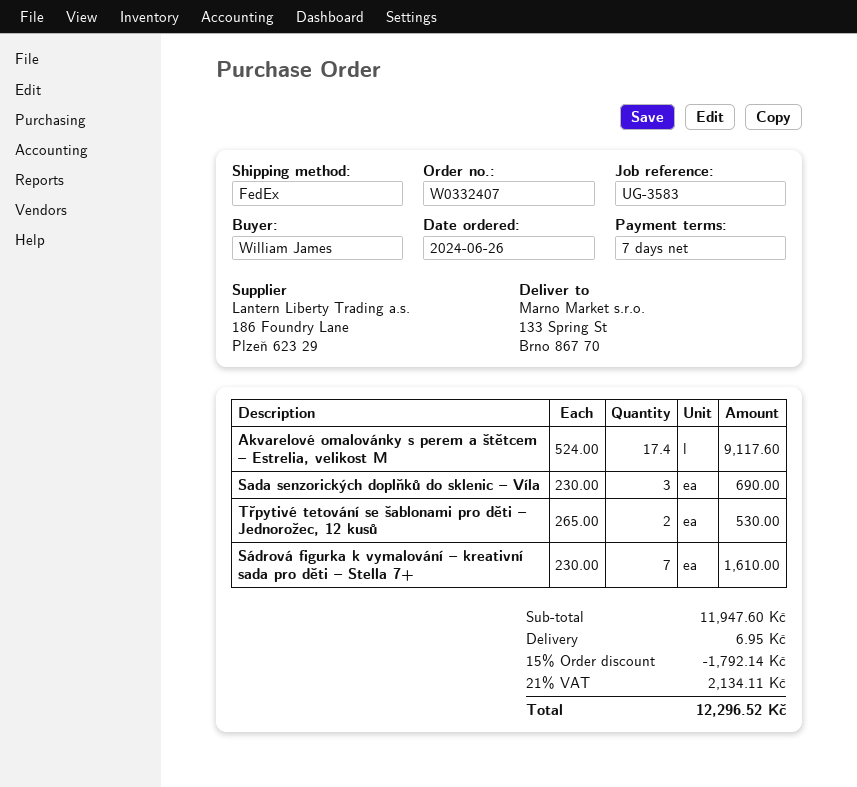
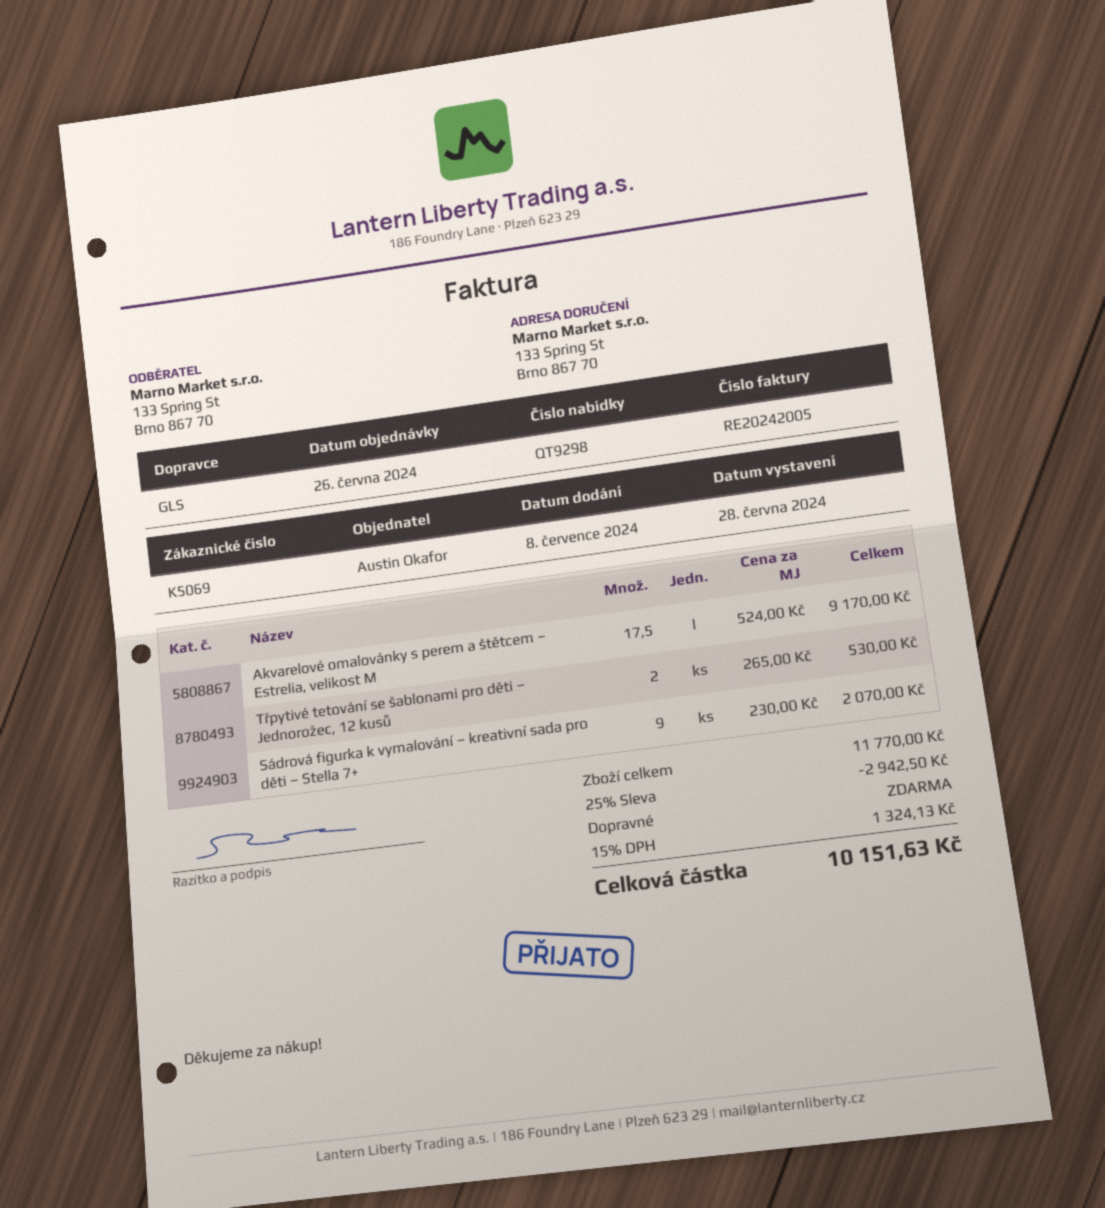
ordered by: William James -> Austin Okafor
shipping method: FedEx -> GLS
Akvarelové omalovánky s perem a štětcem – Estrelia, velikost M: 17.4 x 524.00 = 9117.60 -> 17.5 x 524.00 = 9170.00
Sada senzorických doplňků do sklenic – Víla: 3 x 230.00 = 690.00 -> none
Sádrová figurka k vymalování – kreativní sada pro děti – Stella 7+: 7 x 230.00 = 1610.00 -> 9 x 230.00 = 2070.00
subtotal: 11947.60 -> 11770.00
discount: 15% = 1792.14 -> 25% = 2942.50
shipping: 6.95 -> 0.00
tax: 21% = 2134.11 -> 15% = 1324.13
total: 12296.52 -> 10151.63

